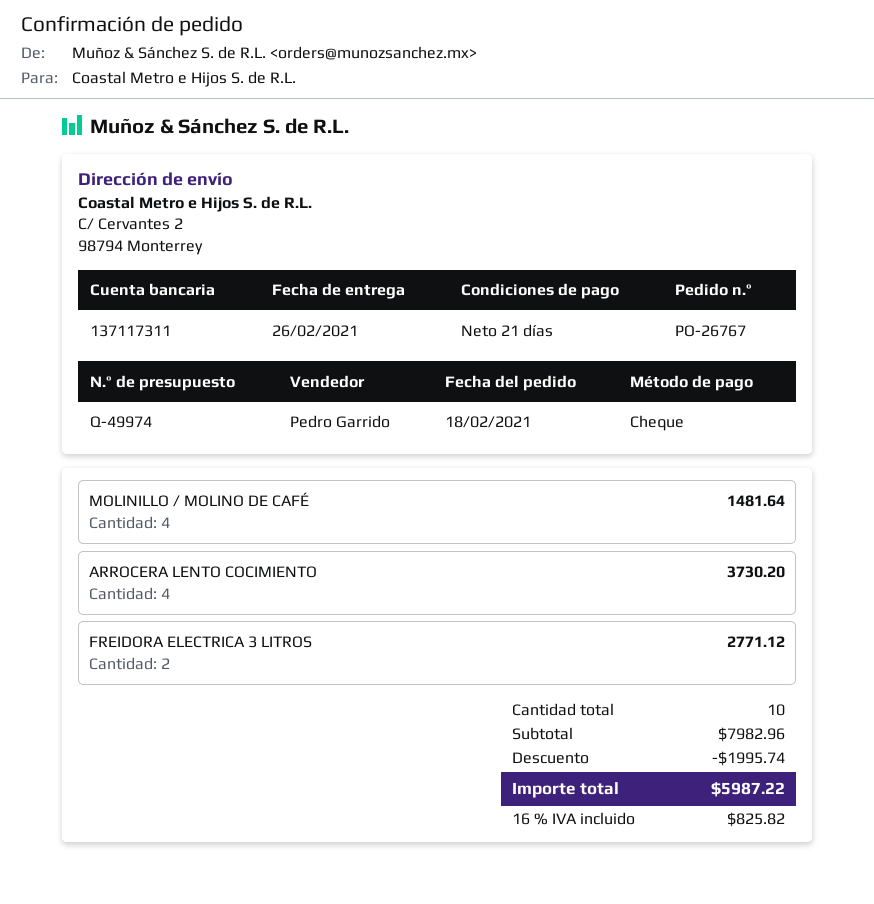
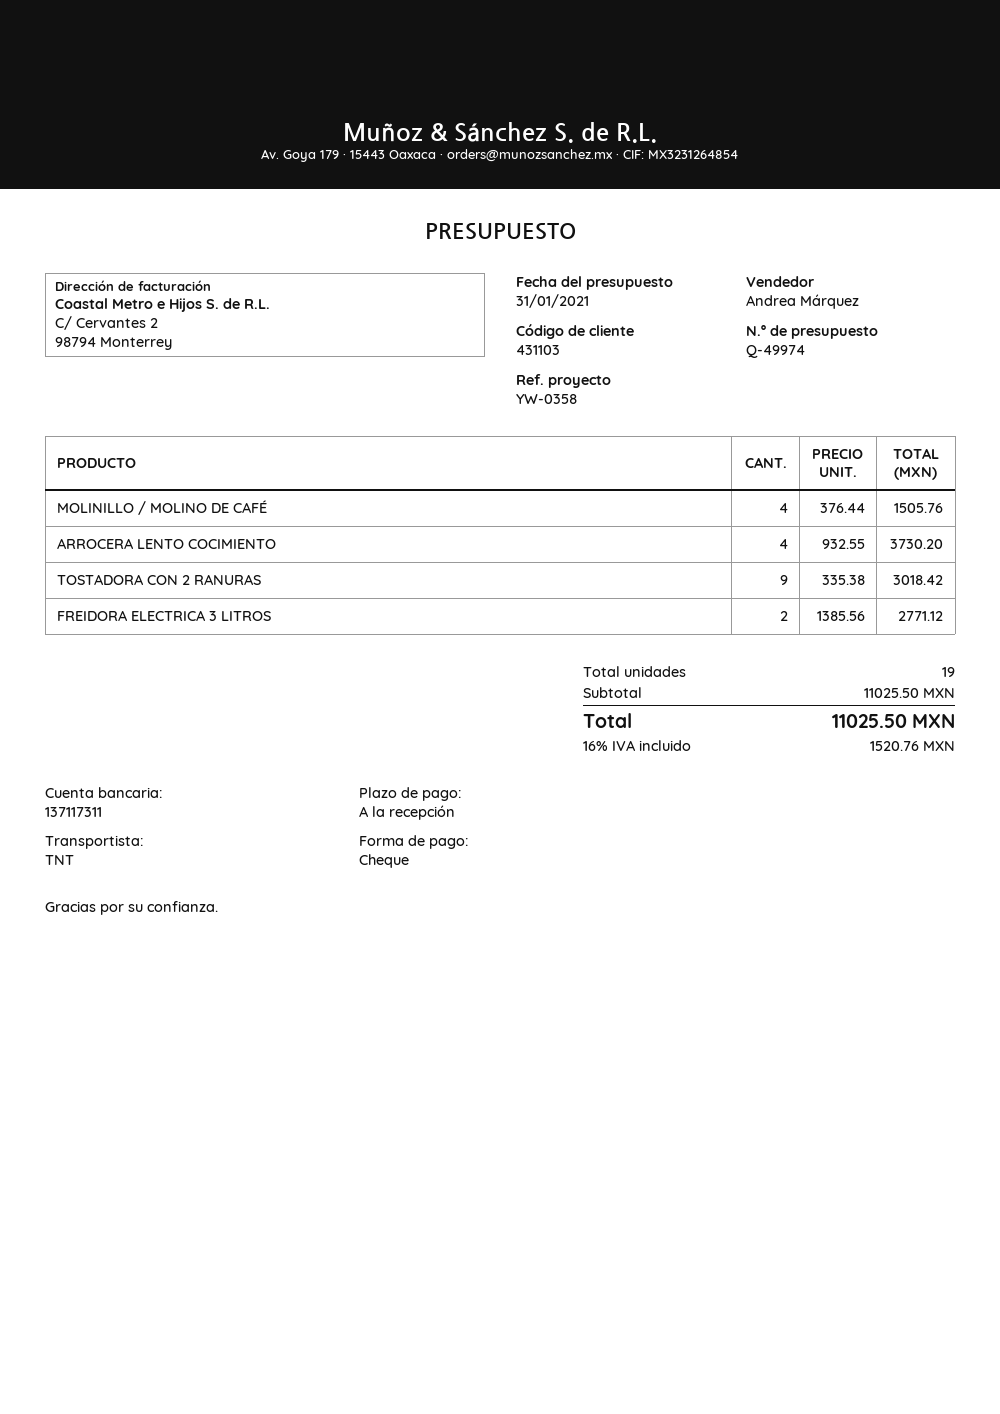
payment terms: 21 days -> on receipt
sales rep: Pedro Garrido -> Andrea Márquez
MOLINILLO / MOLINO DE CAFÉ: 4 for 1481.64 -> 4 for 1505.76
TOSTADORA CON 2 RANURAS: none -> 9 for 3018.42
total quantity: 10 -> 19
subtotal: 7982.96 -> 11025.50
discount: 1995.74 -> none
tax: 16% = 825.82 -> 16% = 1520.76
total: 5987.22 -> 11025.50

